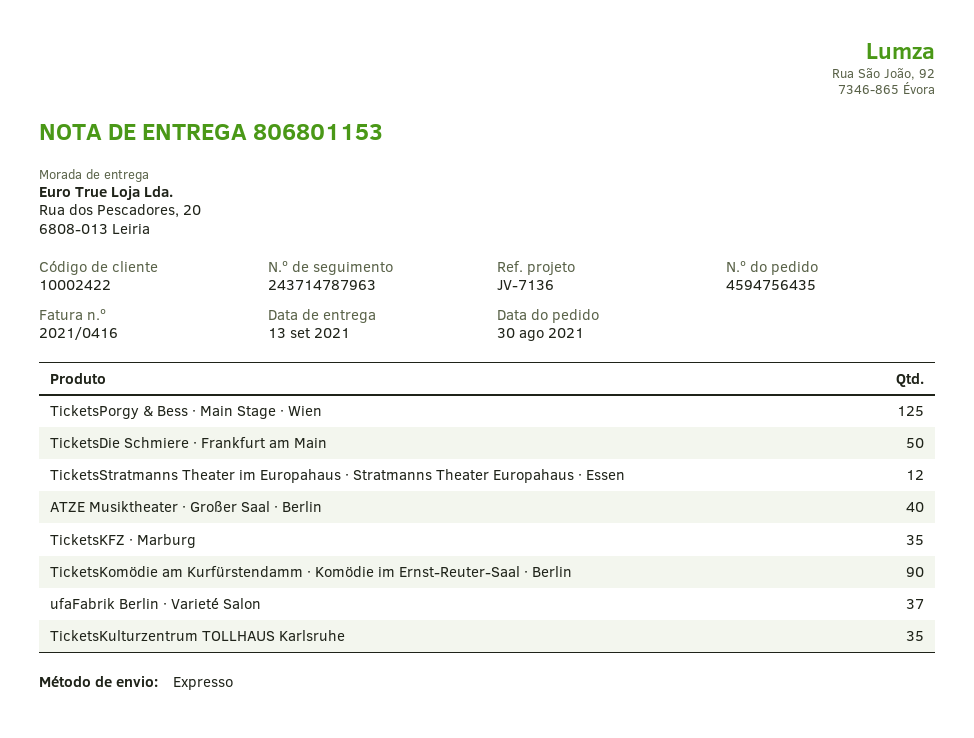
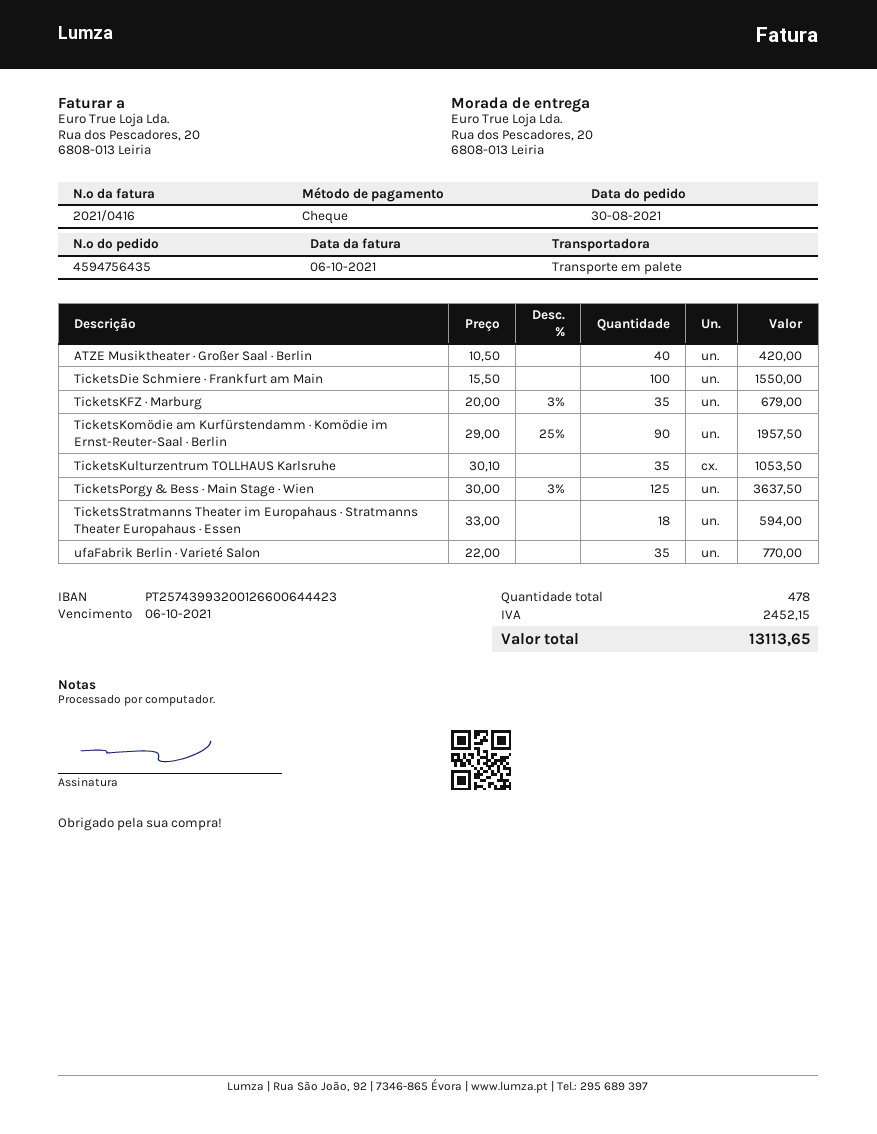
shipping method: express -> pallet freight
TicketsDie Schmiere · Frankfurt am Main: 50 -> 100
TicketsStratmanns Theater im Europahaus · Stratmanns Theater Europahaus · Essen: 12 -> 18
ufaFabrik Berlin · Varieté Salon: 37 -> 35

